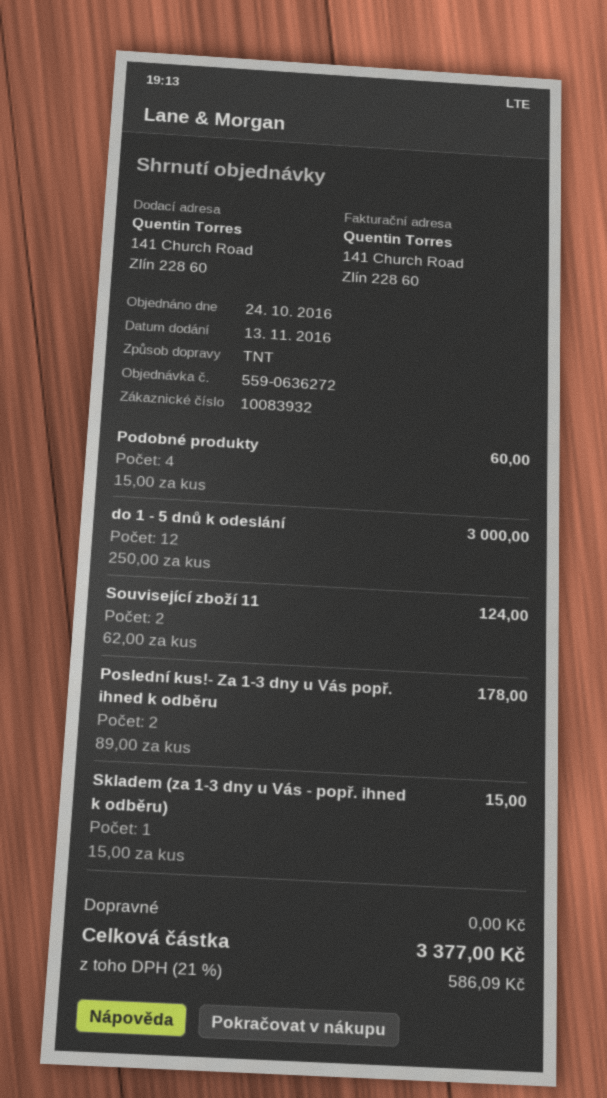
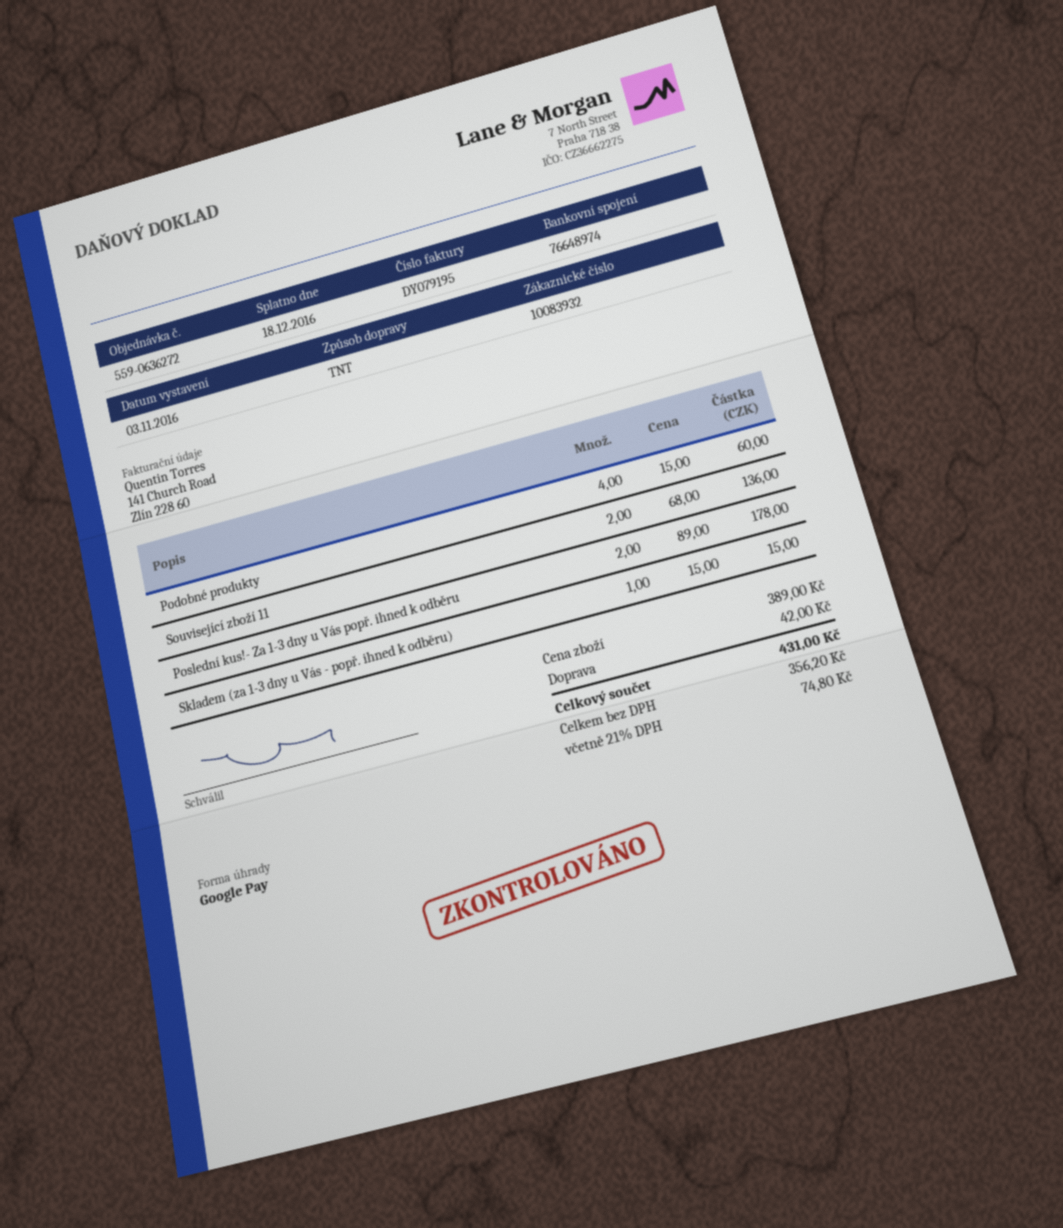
do 1 - 5 dnů k odeslání: 12 x 250.00 = 3000.00 -> none
Související zboží 11: 2 x 62.00 = 124.00 -> 2 x 68.00 = 136.00
shipping: 0.00 -> 42.00
tax: 21% = 586.09 -> 21% = 74.80
total: 3377.00 -> 431.00

